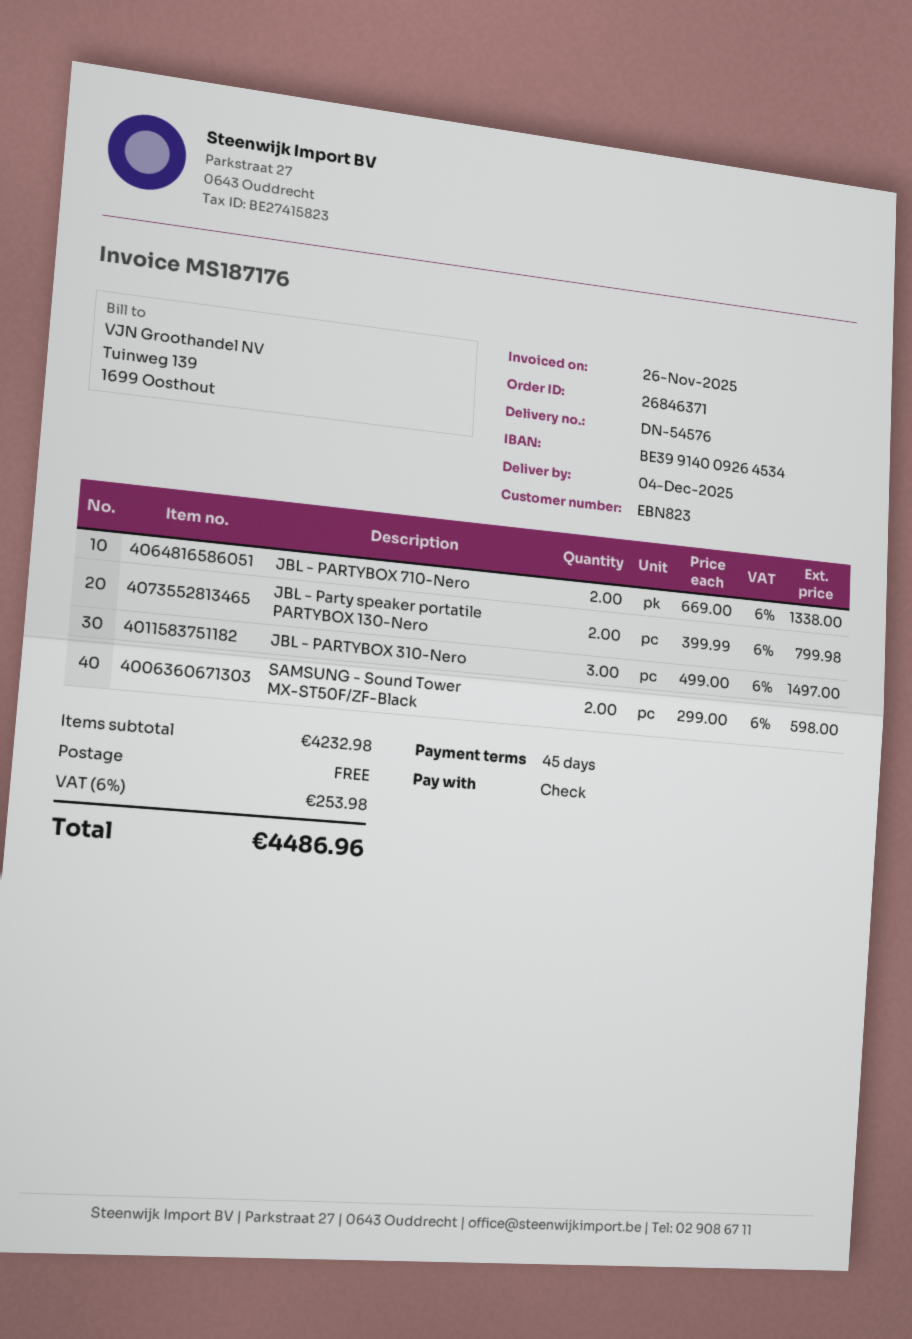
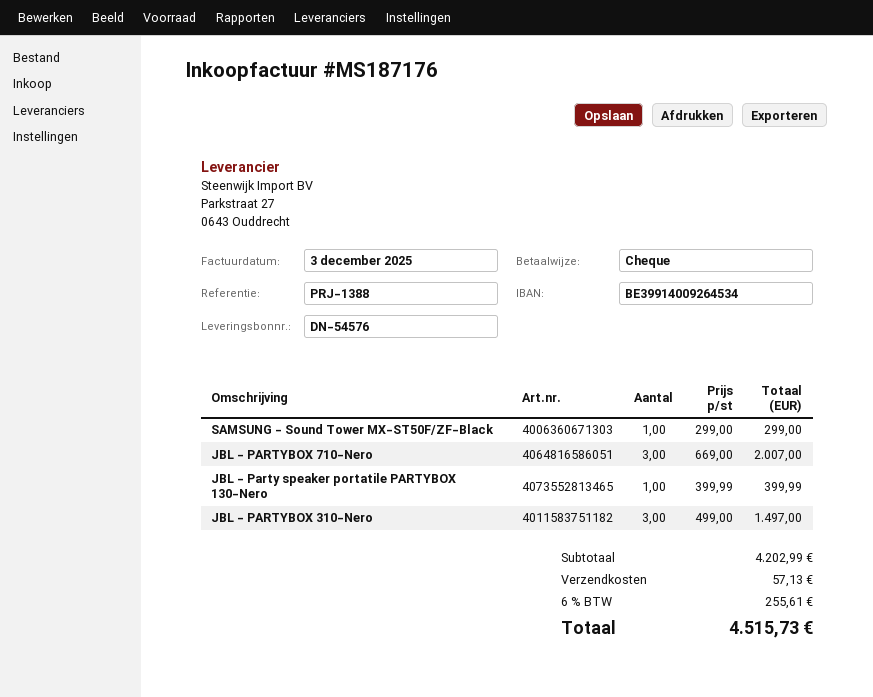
invoice date: 2025-11-26 -> 2025-12-03
JBL - PARTYBOX 710-Nero: 2 x 669.00 = 1338.00 -> 3 x 669.00 = 2007.00
JBL - Party speaker portatile PARTYBOX 130-Nero: 2 x 399.99 = 799.98 -> 1 x 399.99 = 399.99
SAMSUNG - Sound Tower MX-ST50F/ZF-Black: 2 x 299.00 = 598.00 -> 1 x 299.00 = 299.00
subtotal: 4232.98 -> 4202.99
shipping: 0.00 -> 57.13
tax: 6% = 253.98 -> 6% = 255.61
total: 4486.96 -> 4515.73

